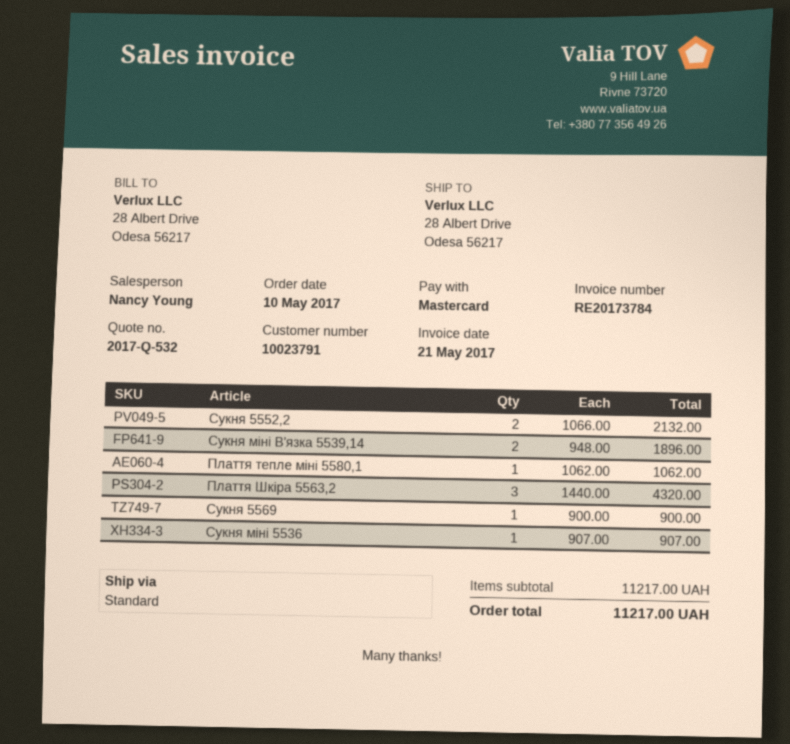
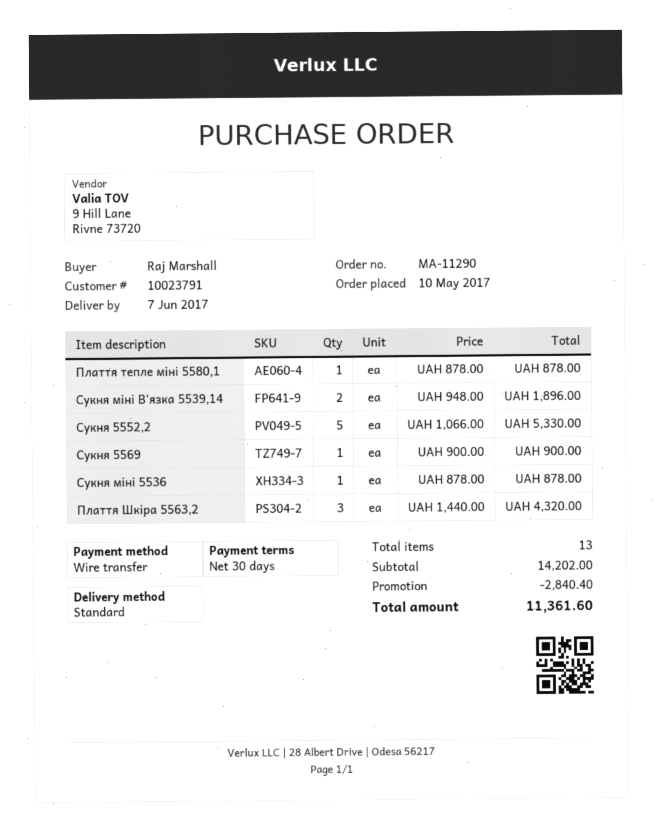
payment method: Mastercard -> bank transfer
Сукня 5552,2: 2 x 1066.00 = 2132.00 -> 5 x 1066.00 = 5330.00
Плаття тепле міні 5580,1: 1 x 1062.00 = 1062.00 -> 1 x 878.00 = 878.00
Сукня міні 5536: 1 x 907.00 = 907.00 -> 1 x 878.00 = 878.00
subtotal: 11217.00 -> 14202.00
discount: none -> 2840.40
total: 11217.00 -> 11361.60

